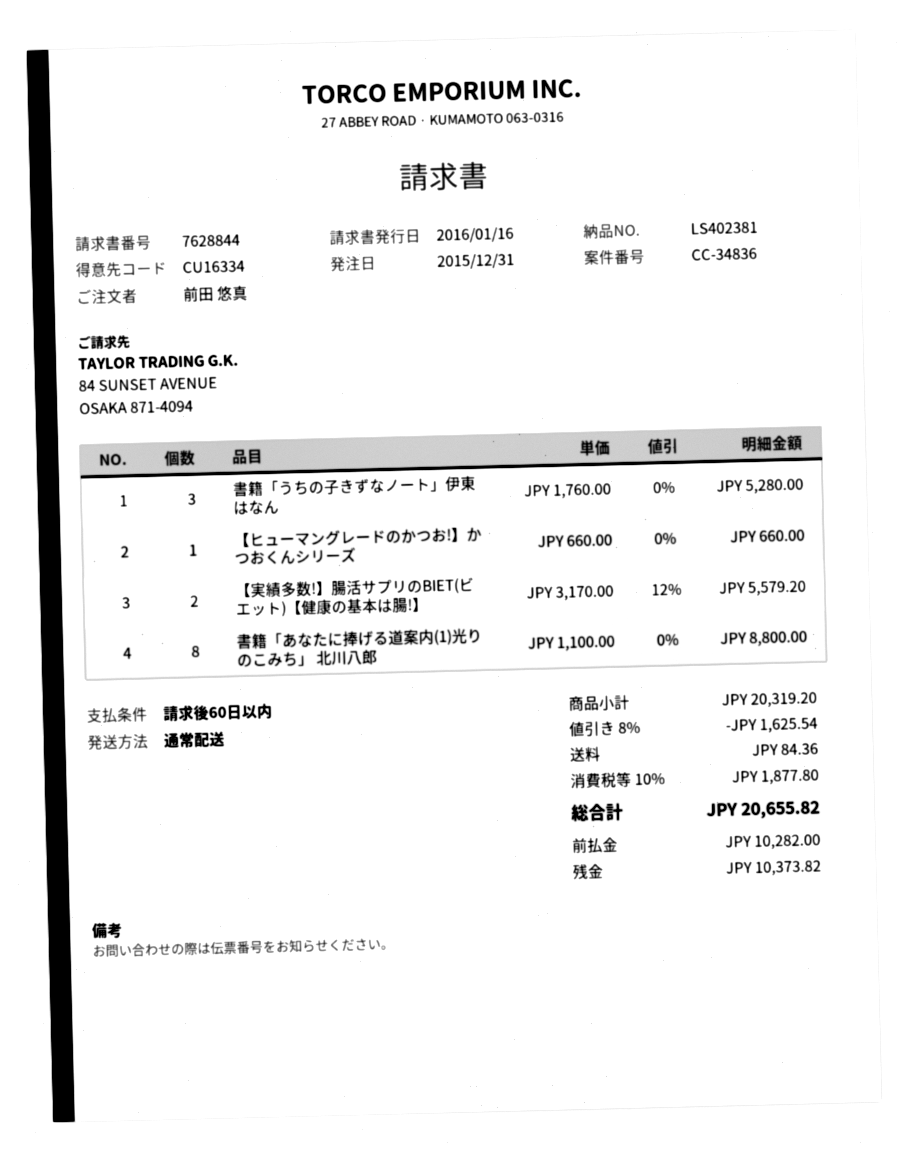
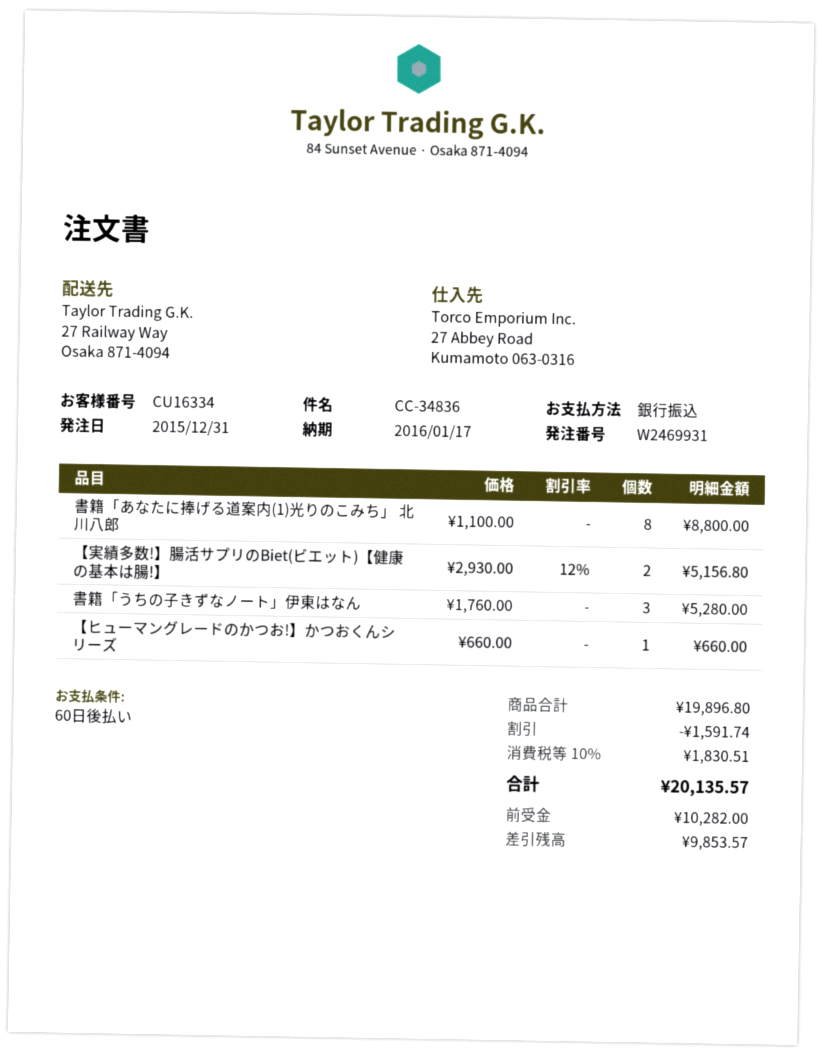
【実績多数!】腸活サプリのBIET(ビエット)【健康の基本は腸!】: 2 x 3170.00 - 12% = 5579.20 -> 2 x 2930.00 - 12% = 5156.80
subtotal: 20319.20 -> 19896.80
discount: 1625.54 -> 1591.74
shipping: 84.36 -> none
tax: 10% = 1877.80 -> 10% = 1830.51
total: 20655.82 -> 20135.57
balance: 10373.82 -> 9853.57

